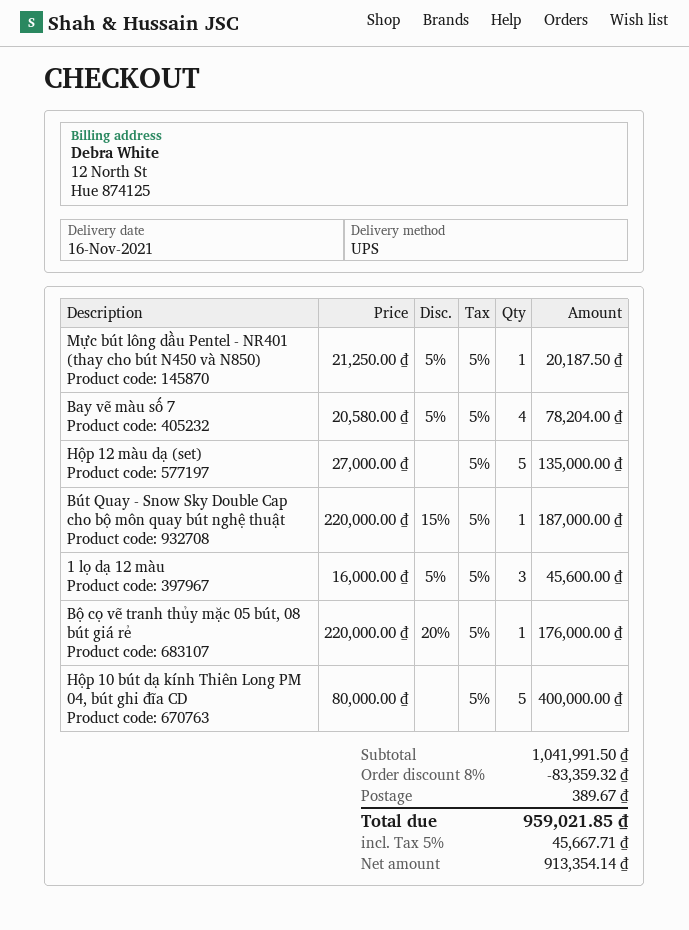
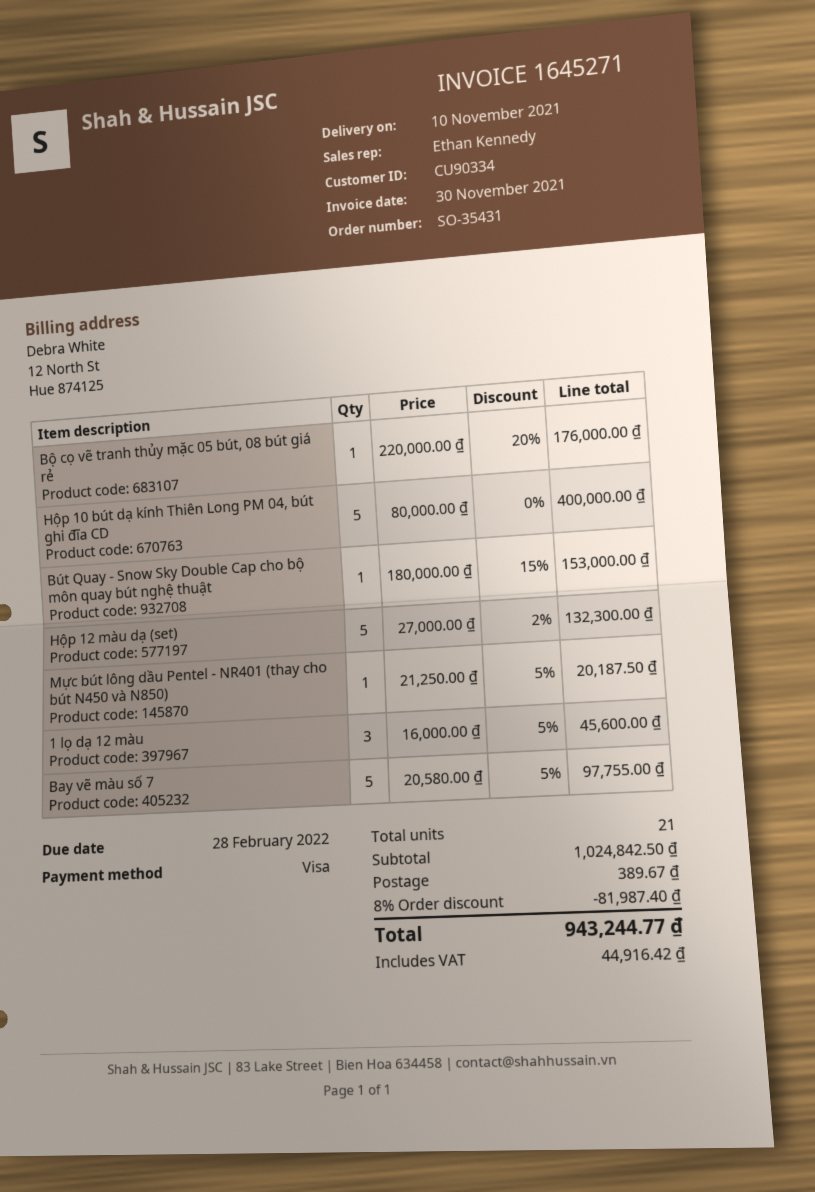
delivery date: 2021-11-16 -> 2021-11-10
Bay vẽ màu số 7: 4 x 20580.00 - 5% = 78204.00 -> 5 x 20580.00 - 5% = 97755.00
Hộp 12 màu dạ (set): 5 x 27000.00 = 135000.00 -> 5 x 27000.00 - 2% = 132300.00
Bút Quay - Snow Sky Double Cap cho bộ môn quay bút nghệ thuật: 1 x 220000.00 - 15% = 187000.00 -> 1 x 180000.00 - 15% = 153000.00
subtotal: 1041991.50 -> 1024842.50
discount: 8% = 83359.32 -> 8% = 81987.40
tax: 45667.71 -> 44916.42
total: 959021.85 -> 943244.77

